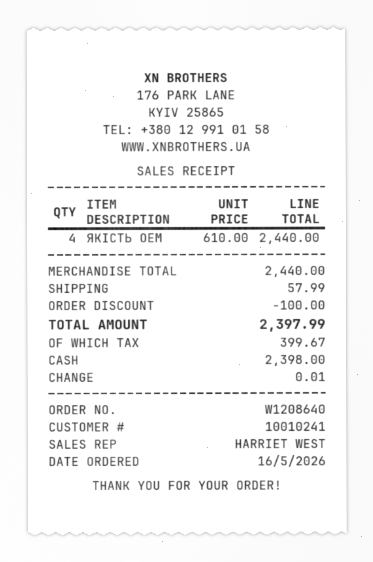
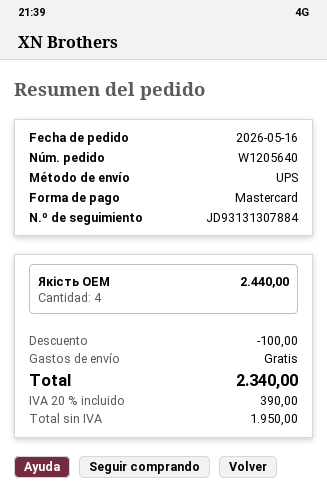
order number: W1208640 -> W1205640
payment method: cash -> Mastercard
shipping: 57.99 -> 0.00
tax: 399.67 -> 390.00
total: 2397.99 -> 2340.00

